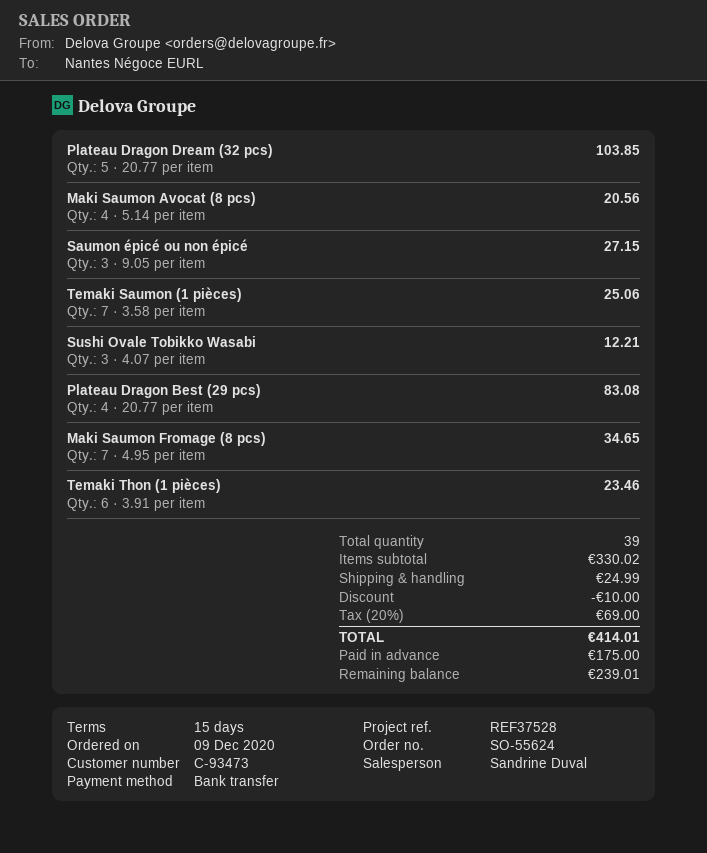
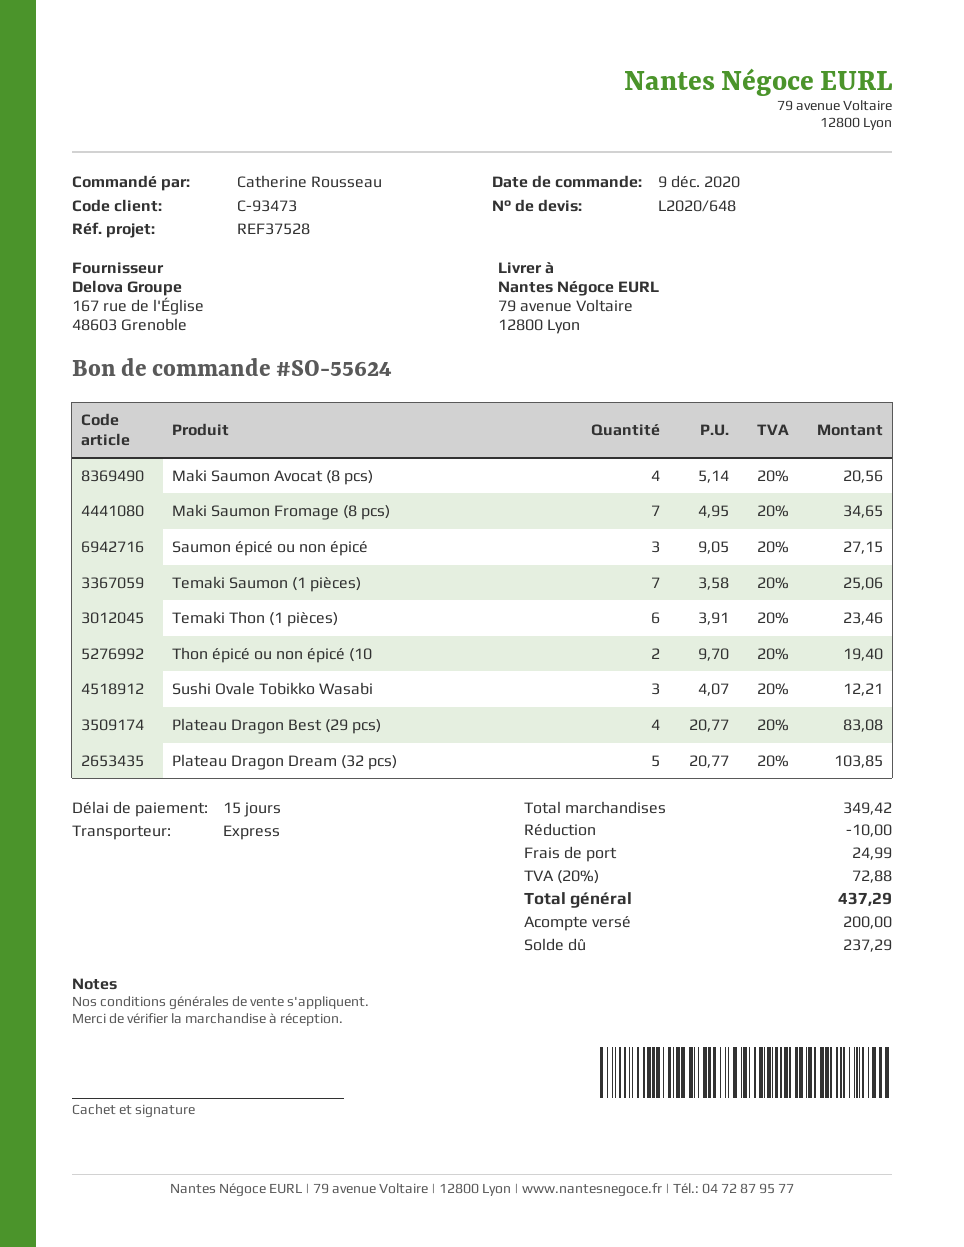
Thon épicé ou non épicé (10: none -> 2 x 9.70 = 19.40
subtotal: 330.02 -> 349.42
tax: 20% = 69.00 -> 20% = 72.88
total: 414.01 -> 437.29
deposit: 175.00 -> 200.00
balance: 239.01 -> 237.29

